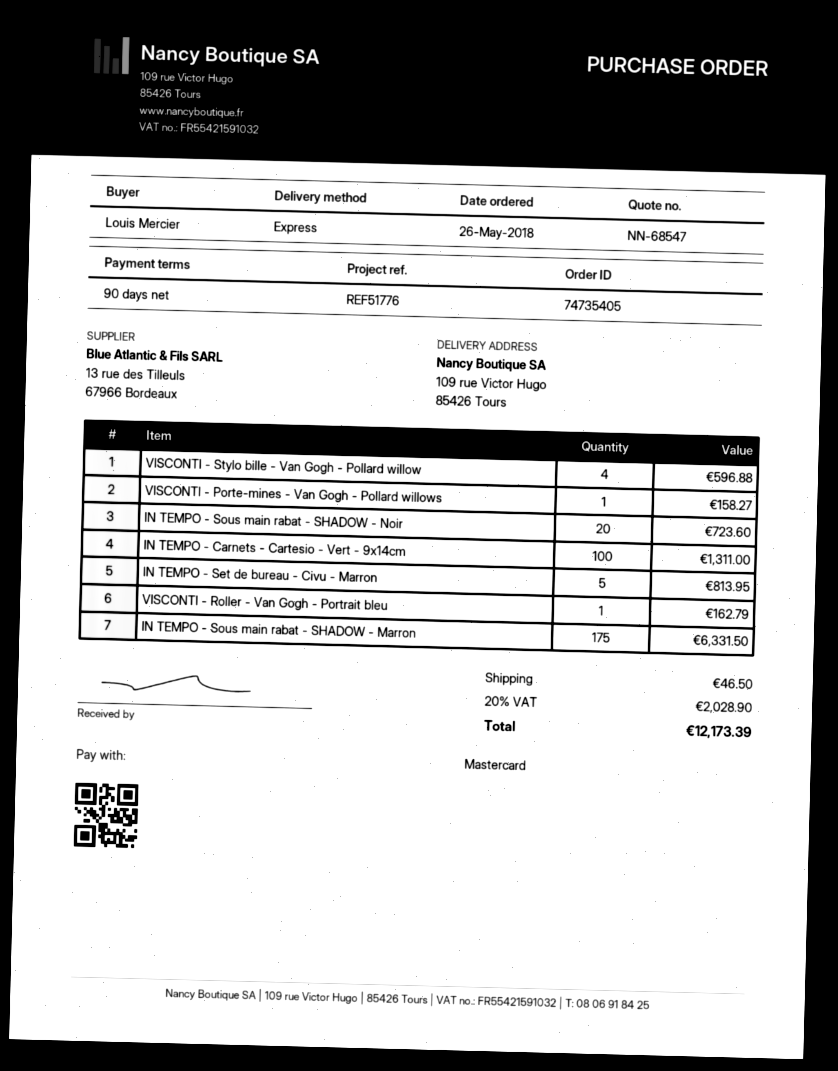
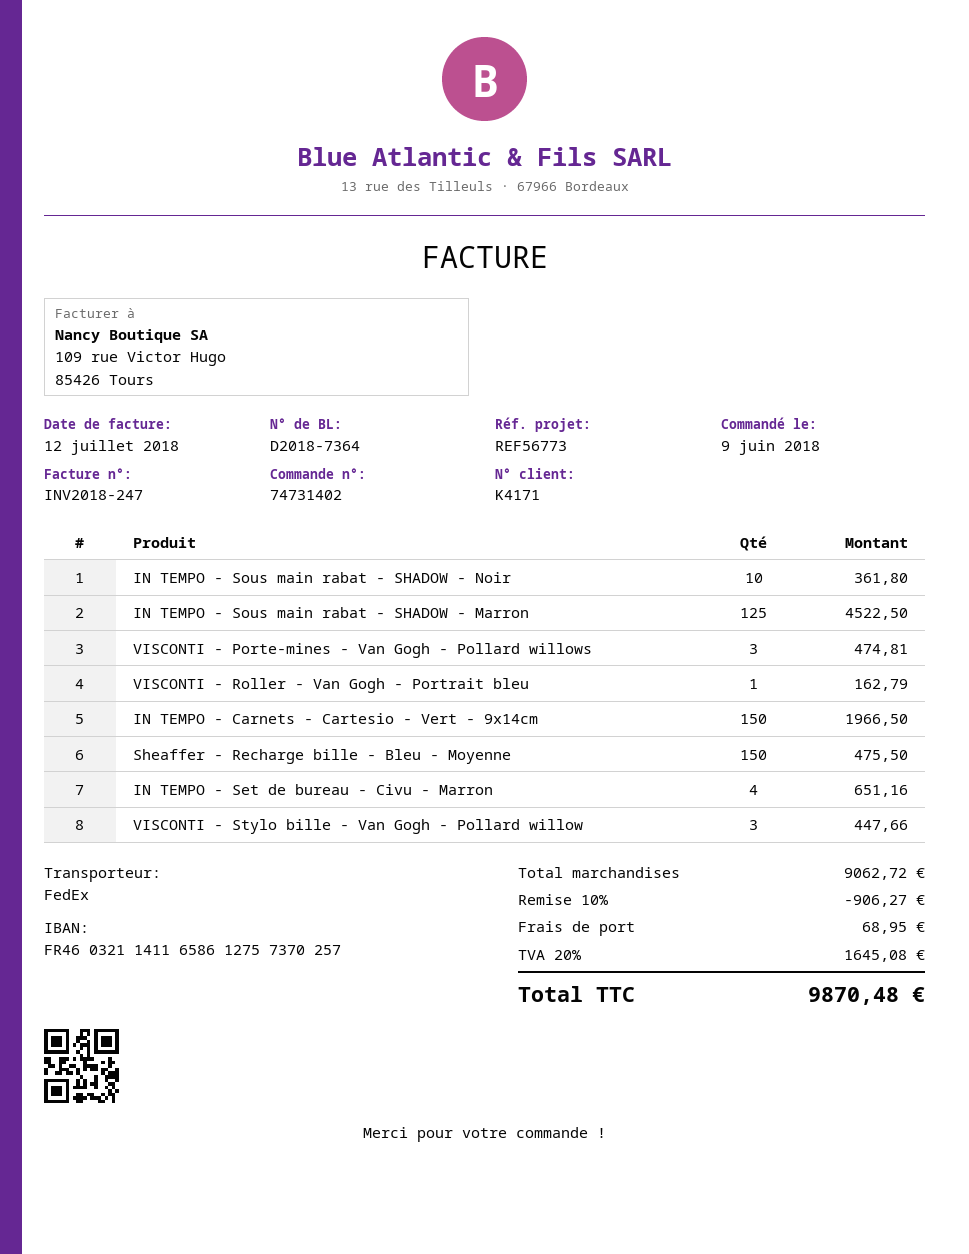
order number: 74735405 -> 74731402
order date: 2018-05-26 -> 2018-06-09
reference: REF51776 -> REF56773
shipping method: express -> FedEx
VISCONTI - Stylo bille - Van Gogh - Pollard willow: 4 for 596.88 -> 3 for 447.66
VISCONTI - Porte-mines - Van Gogh - Pollard willows: 1 for 158.27 -> 3 for 474.81
IN TEMPO - Sous main rabat - SHADOW - Noir: 20 for 723.60 -> 10 for 361.80
IN TEMPO - Carnets - Cartesio - Vert - 9x14cm: 100 for 1311.00 -> 150 for 1966.50
IN TEMPO - Set de bureau - Civu - Marron: 5 for 813.95 -> 4 for 651.16
IN TEMPO - Sous main rabat - SHADOW - Marron: 175 for 6331.50 -> 125 for 4522.50
Sheaffer - Recharge bille - Bleu - Moyenne: none -> 150 for 475.50
discount: none -> 10% = 906.27
shipping: 46.50 -> 68.95
tax: 20% = 2028.90 -> 20% = 1645.08
total: 12173.39 -> 9870.48

